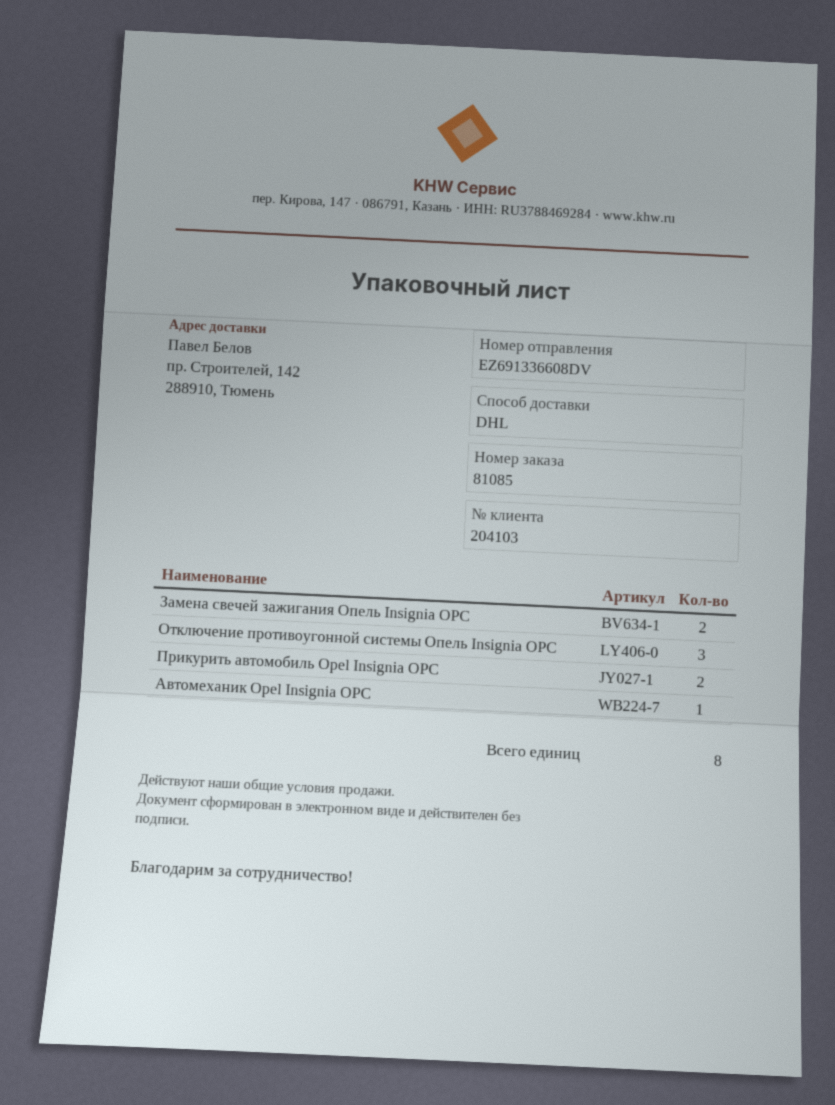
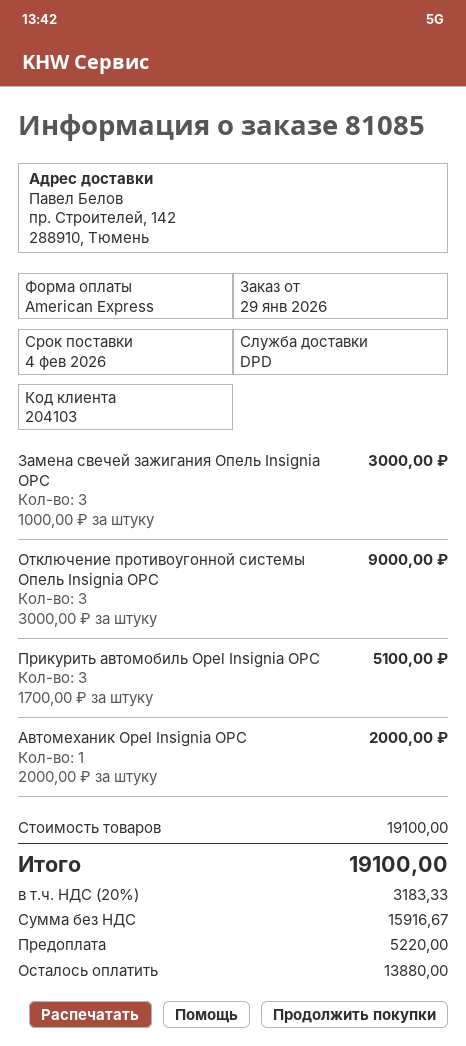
shipping method: DHL -> DPD
Замена свечей зажигания Опель Insignia OPC: 2 -> 3
Прикурить автомобиль Opel Insignia OPC: 2 -> 3

